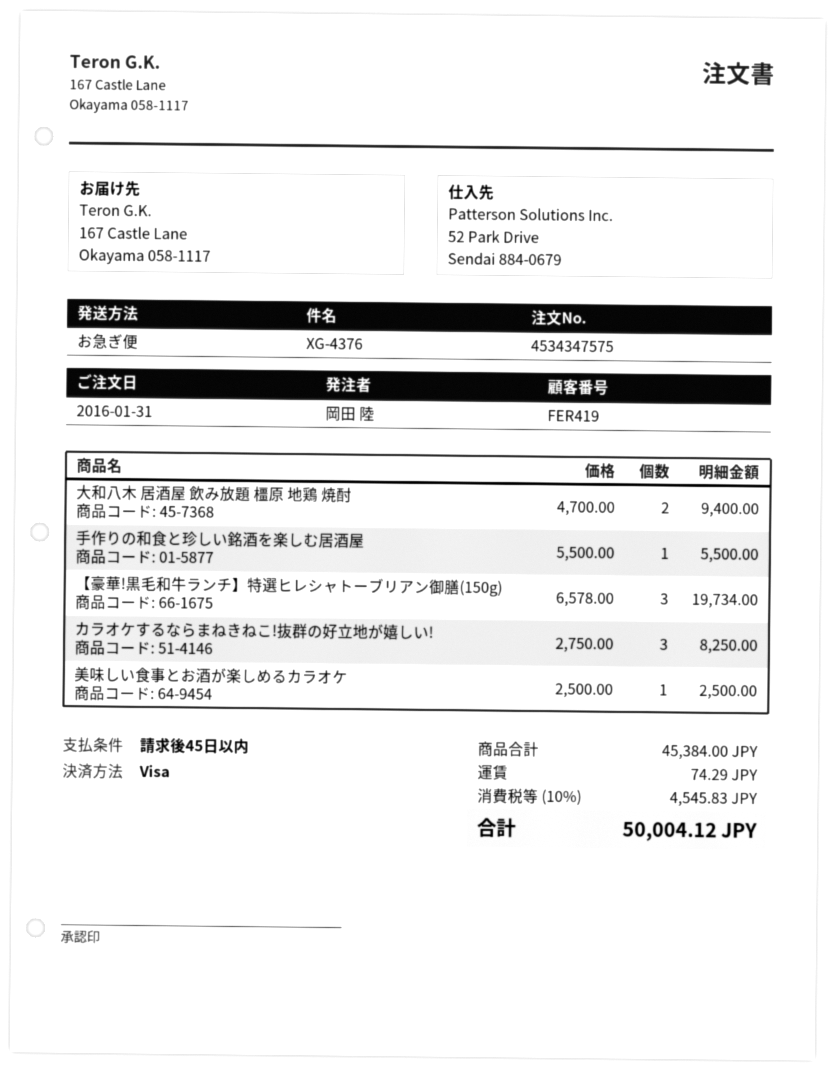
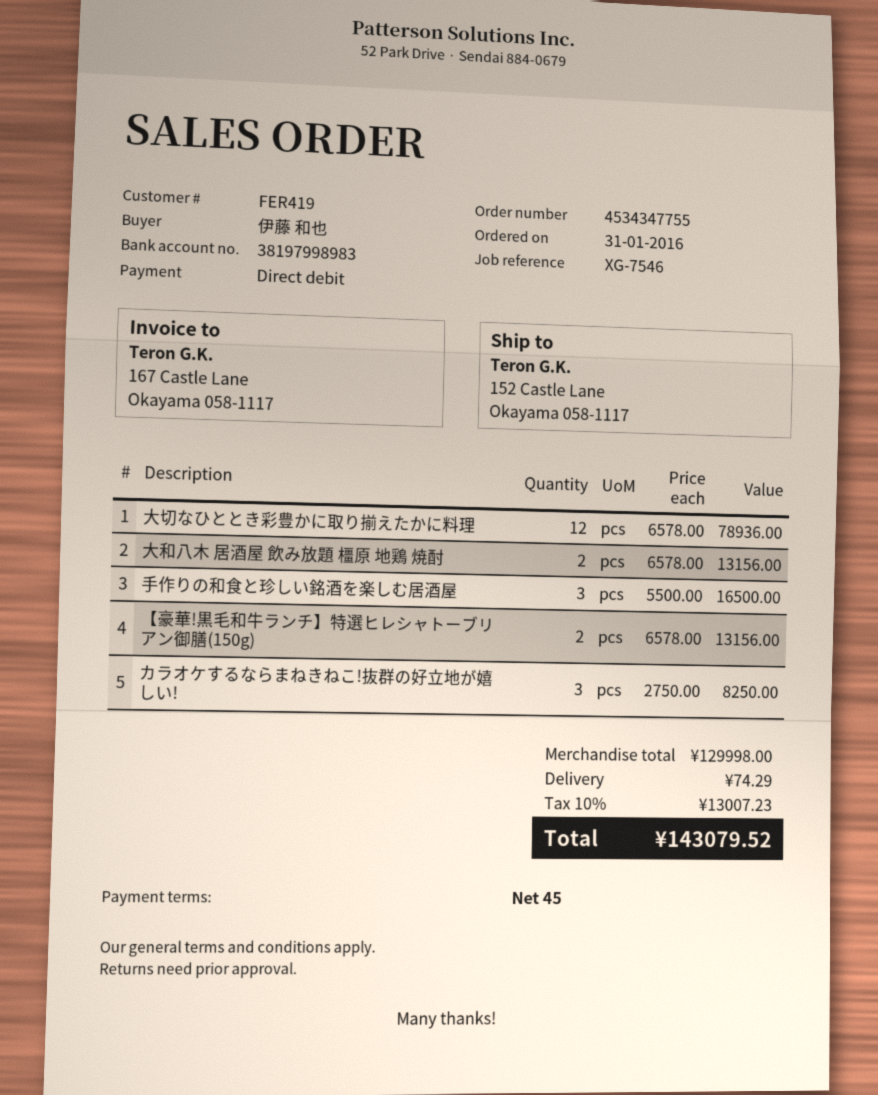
order number: 4534347575 -> 4534347755
reference: XG-4376 -> XG-7546
ordered by: 岡田 陸 -> 伊藤 和也
payment method: Visa -> direct debit
ship to: 167 Castle Lane, Okayama 058-1117 -> 152 Castle Lane, Okayama 058-1117
大和八木 居酒屋 飲み放題 橿原 地鶏 焼酎: 2 x 4700.00 = 9400.00 -> 2 x 6578.00 = 13156.00
手作りの和食と珍しい銘酒を楽しむ居酒屋: 1 x 5500.00 = 5500.00 -> 3 x 5500.00 = 16500.00
【豪華!黒毛和牛ランチ】特選ヒレシャトーブリアン御膳(150g): 3 x 6578.00 = 19734.00 -> 2 x 6578.00 = 13156.00
美味しい食事とお酒が楽しめるカラオケ: 1 x 2500.00 = 2500.00 -> none
大切なひととき彩豊かに取り揃えたかに料理: none -> 12 x 6578.00 = 78936.00
subtotal: 45384.00 -> 129998.00
tax: 10% = 4545.83 -> 10% = 13007.23
total: 50004.12 -> 143079.52

